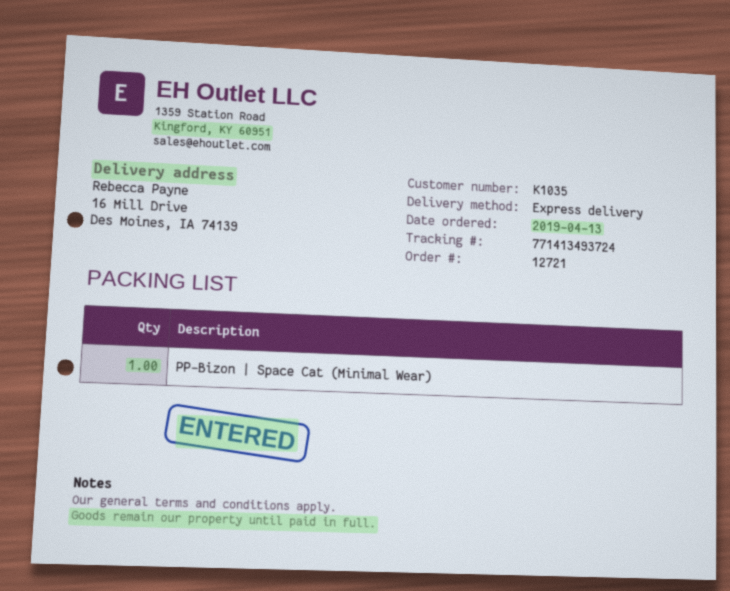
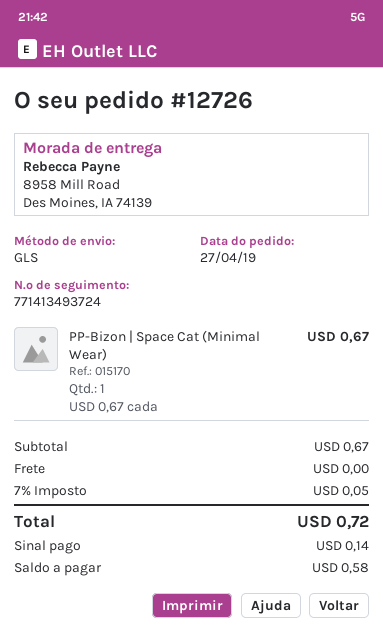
order number: 12721 -> 12726
order date: 2019-04-13 -> 2019-04-27
shipping method: express -> GLS
ship to: 16 Mill Drive, Des Moines, IA 74139 -> 8958 Mill Road, Des Moines, IA 74139

